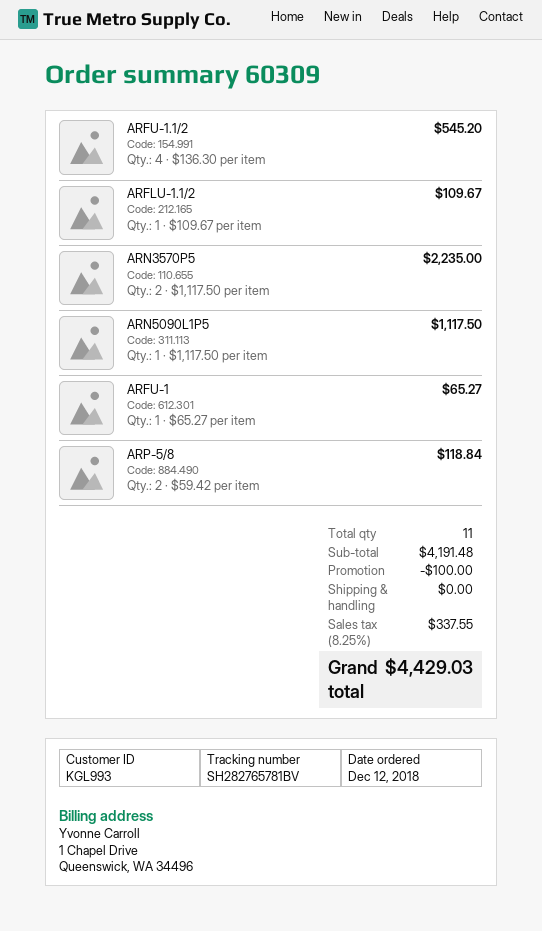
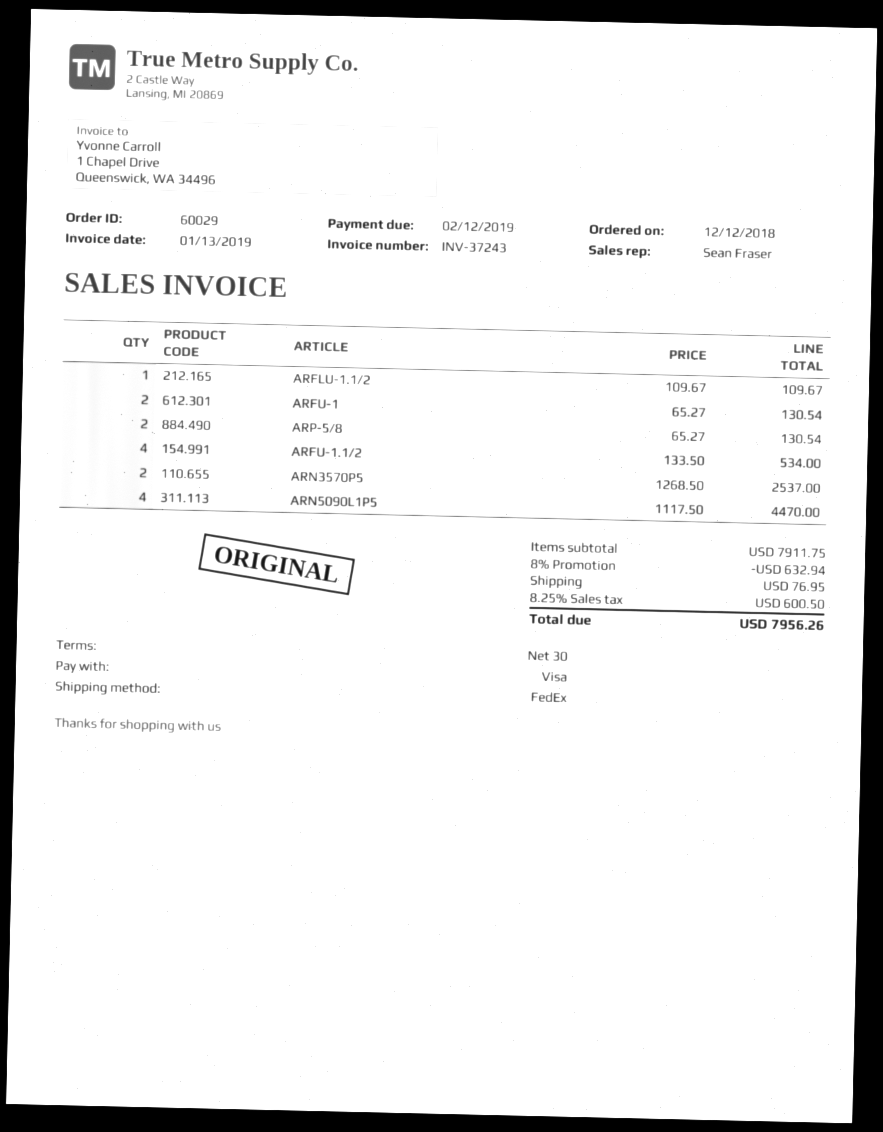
order number: 60309 -> 60029
ARFU-1.1/2: 4 x 136.30 = 545.20 -> 4 x 133.50 = 534.00
ARN3570P5: 2 x 1117.50 = 2235.00 -> 2 x 1268.50 = 2537.00
ARN5090L1P5: 1 x 1117.50 = 1117.50 -> 4 x 1117.50 = 4470.00
ARFU-1: 1 x 65.27 = 65.27 -> 2 x 65.27 = 130.54
ARP-5/8: 2 x 59.42 = 118.84 -> 2 x 65.27 = 130.54
subtotal: 4191.48 -> 7911.75
discount: 100.00 -> 632.94
shipping: 0.00 -> 76.95
tax: 8.25% = 337.55 -> 8.25% = 600.50
total: 4429.03 -> 7956.26

